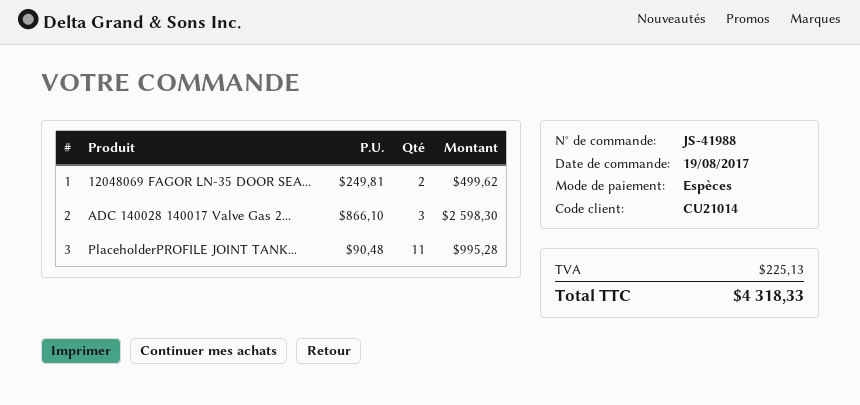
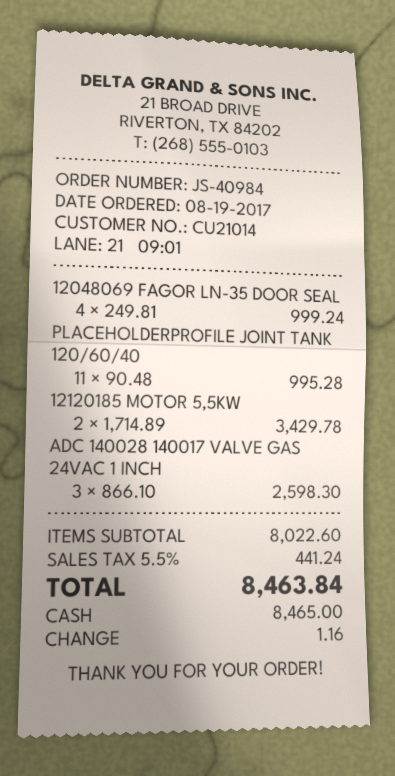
order number: JS-41988 -> JS-40984
12048069 FAGOR LN-35 DOOR SEA...: 2 x 249.81 = 499.62 -> 4 x 249.81 = 999.24
12120185 MOTOR 5,5KW: none -> 2 x 1714.89 = 3429.78
tax: 225.13 -> 441.24
total: 4318.33 -> 8463.84

